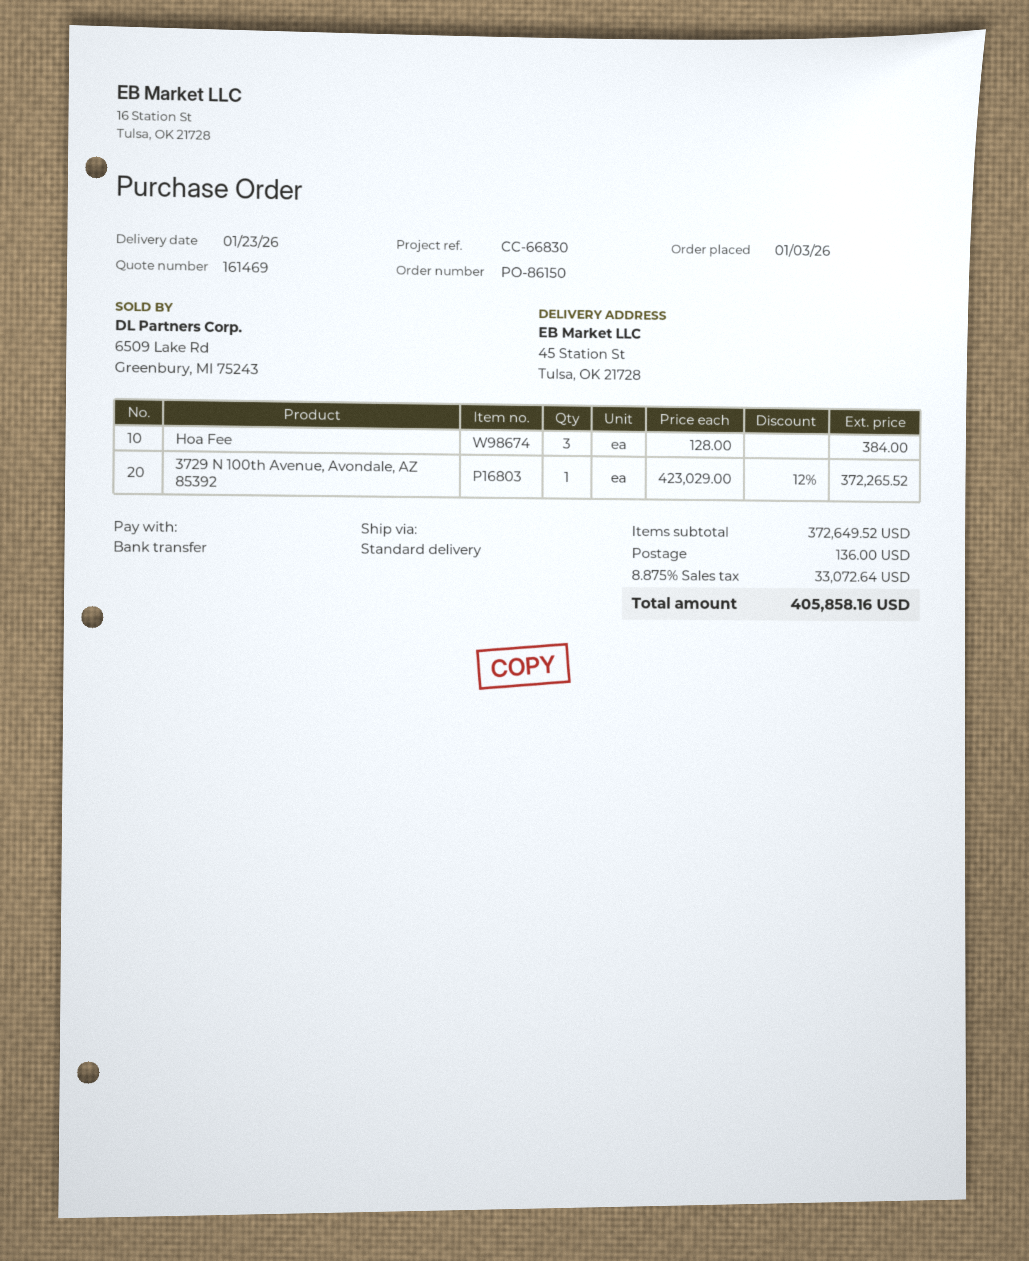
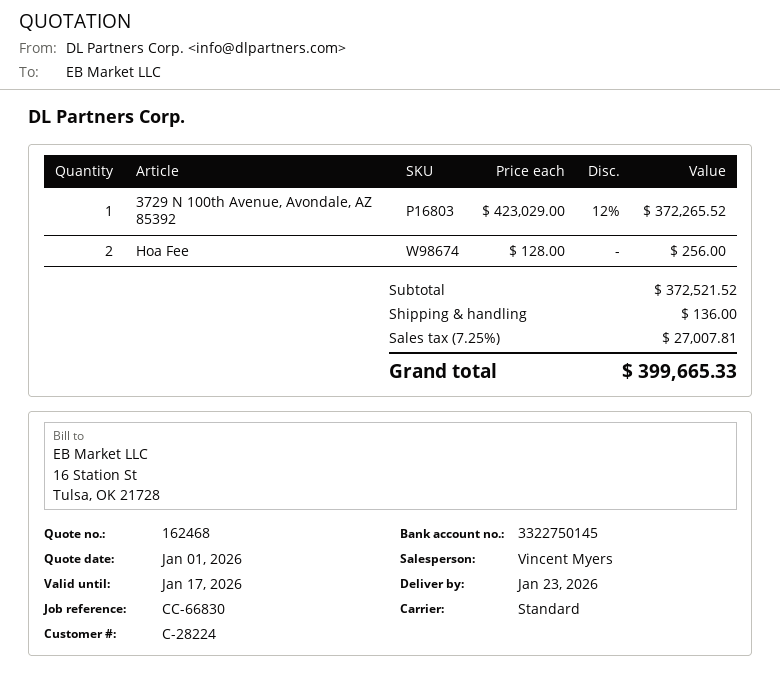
quote number: 161469 -> 162468
Hoa Fee: 3 x 128.00 = 384.00 -> 2 x 128.00 = 256.00
subtotal: 372649.52 -> 372521.52
tax: 8.875% = 33072.64 -> 7.25% = 27007.81
total: 405858.16 -> 399665.33

